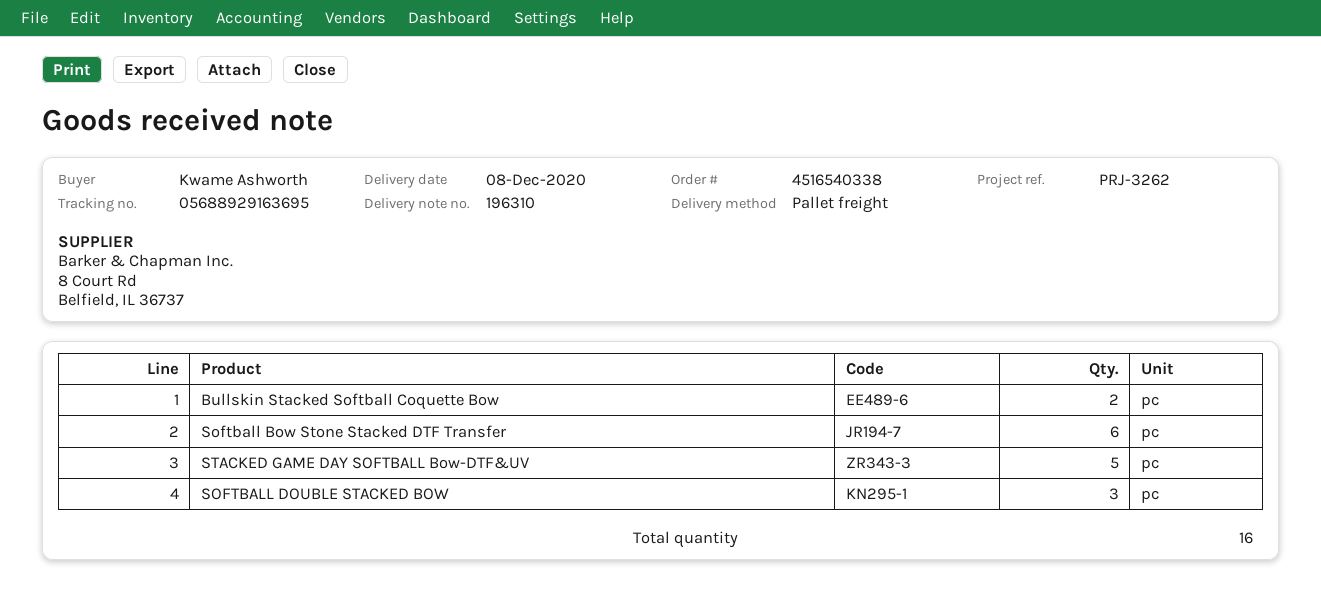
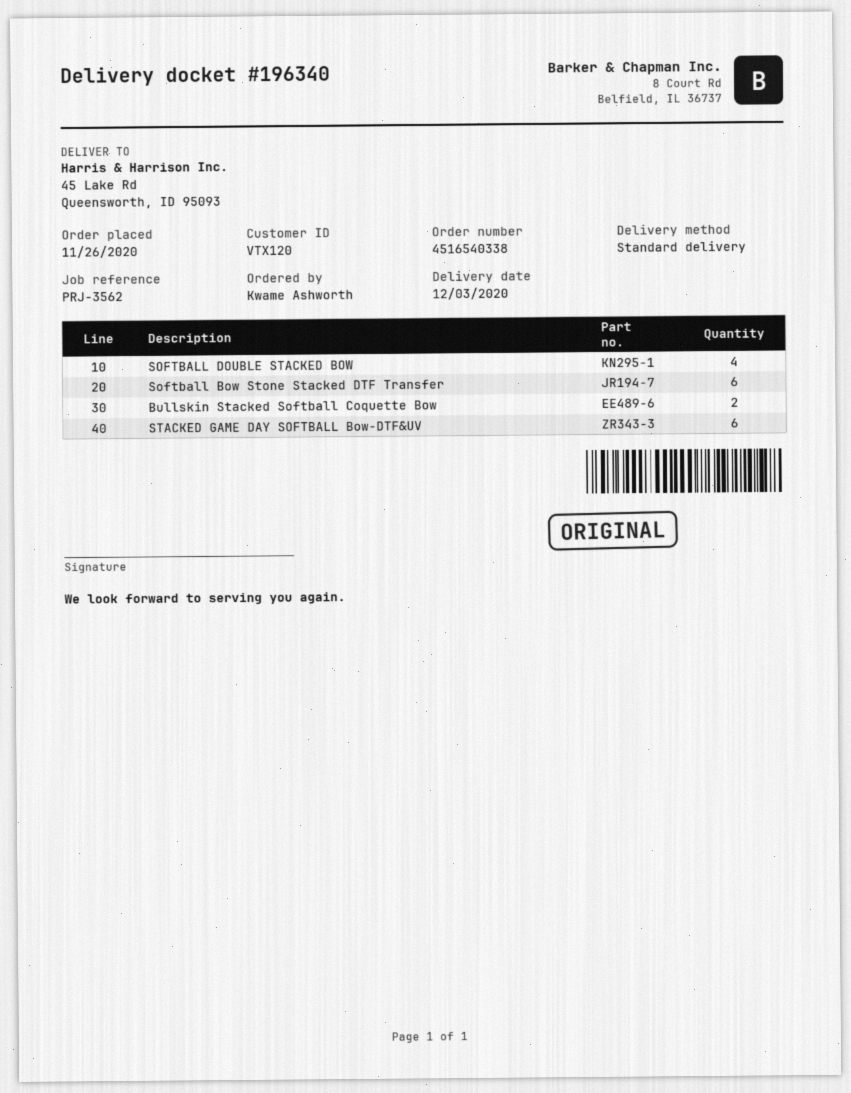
delivery note number: 196310 -> 196340
delivery date: 2020-12-08 -> 2020-12-03
reference: PRJ-3262 -> PRJ-3562
shipping method: pallet freight -> standard
STACKED GAME DAY SOFTBALL Bow-DTF&UV: 5 -> 6
SOFTBALL DOUBLE STACKED BOW: 3 -> 4

